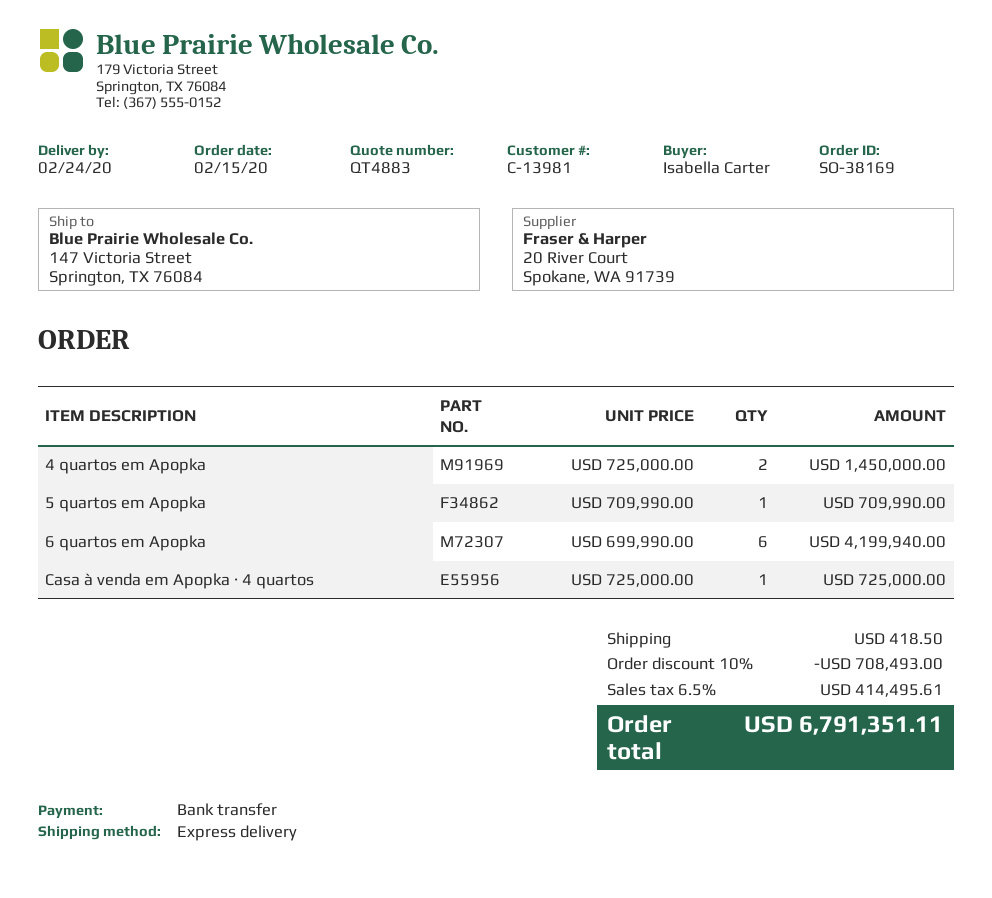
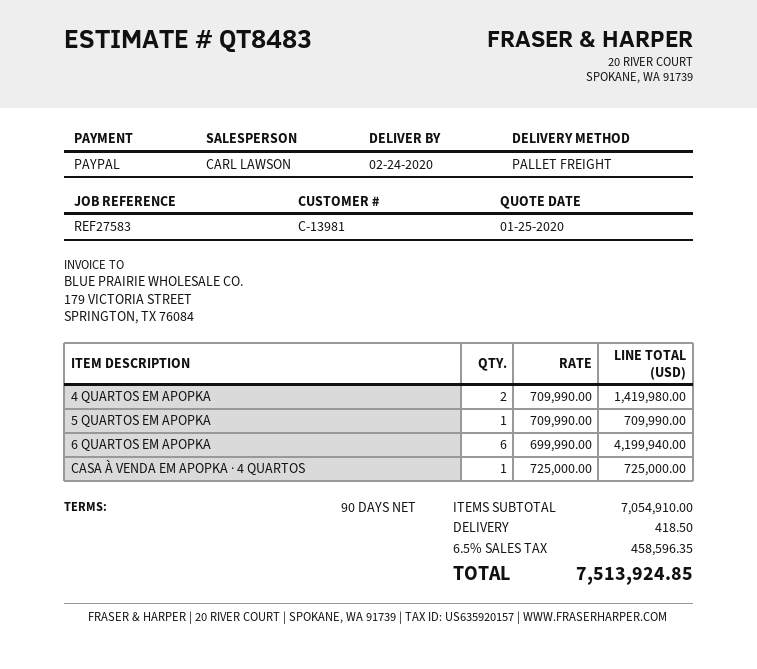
quote number: QT4883 -> QT8483
payment method: bank transfer -> PayPal
shipping method: express -> pallet freight
4 quartos em Apopka: 2 x 725000.00 = 1450000.00 -> 2 x 709990.00 = 1419980.00
discount: 10% = 708493.00 -> none
tax: 6.5% = 414495.61 -> 6.5% = 458596.35
total: 6791351.11 -> 7513924.85

